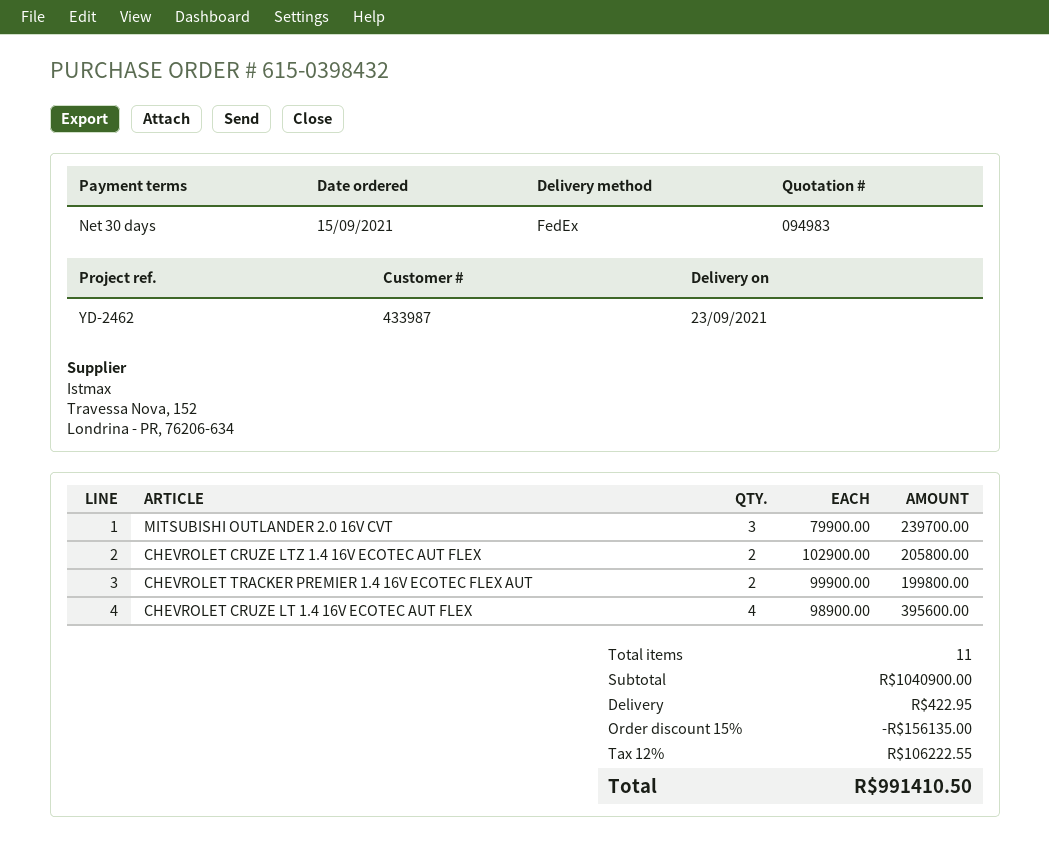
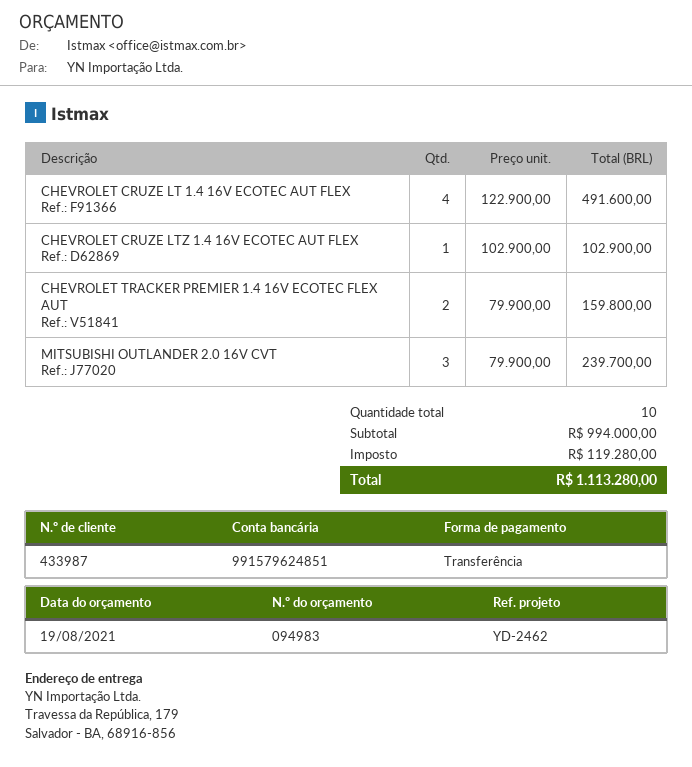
CHEVROLET CRUZE LTZ 1.4 16V ECOTEC AUT FLEX: 2 x 102900.00 = 205800.00 -> 1 x 102900.00 = 102900.00
CHEVROLET TRACKER PREMIER 1.4 16V ECOTEC FLEX AUT: 2 x 99900.00 = 199800.00 -> 2 x 79900.00 = 159800.00
CHEVROLET CRUZE LT 1.4 16V ECOTEC AUT FLEX: 4 x 98900.00 = 395600.00 -> 4 x 122900.00 = 491600.00
total quantity: 11 -> 10
subtotal: 1040900.00 -> 994000.00
discount: 15% = 156135.00 -> none
shipping: 422.95 -> none
tax: 106222.55 -> 119280.00
total: 991410.50 -> 1113280.00

